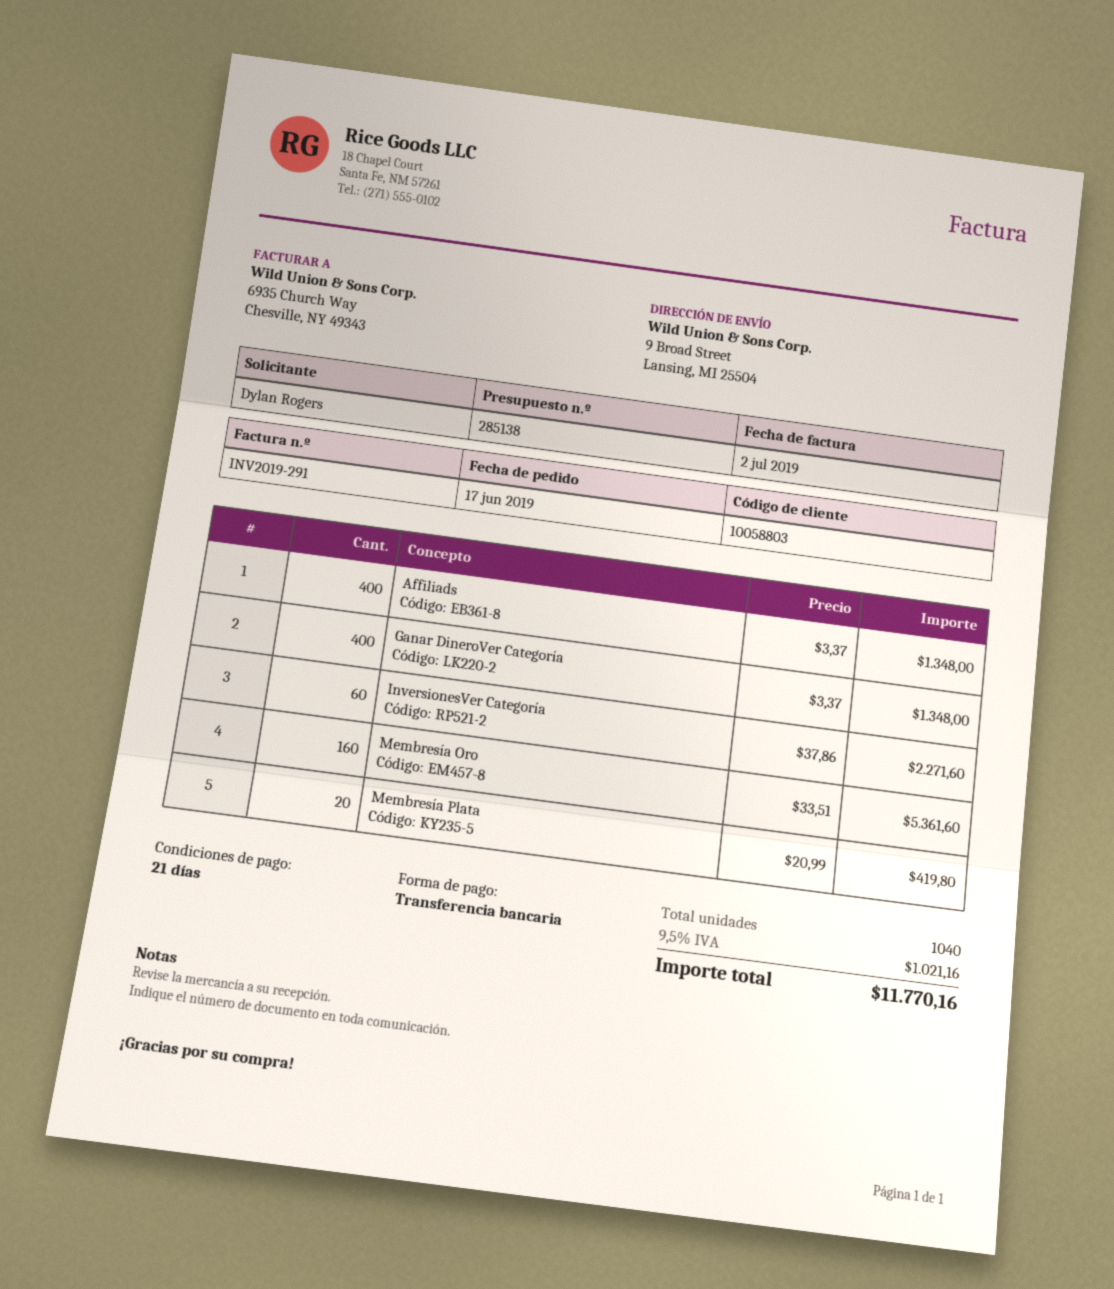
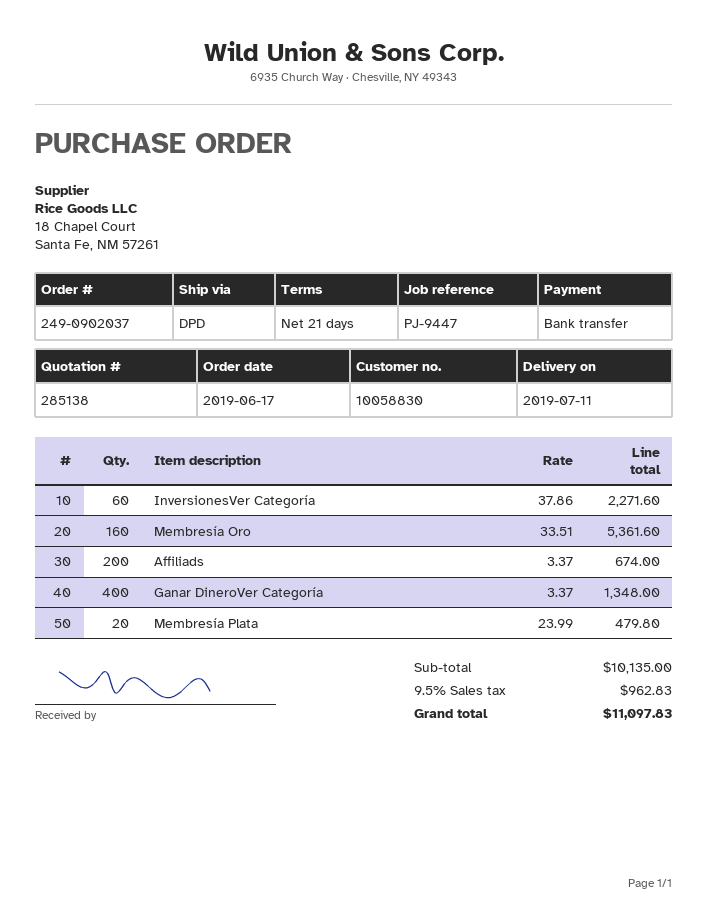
customer number: 10058803 -> 10058830
Affiliads: 400 x 3.37 = 1348.00 -> 200 x 3.37 = 674.00
Membresía Plata: 20 x 20.99 = 419.80 -> 20 x 23.99 = 479.80
tax: 9.5% = 1021.16 -> 9.5% = 962.83
total: 11770.16 -> 11097.83

